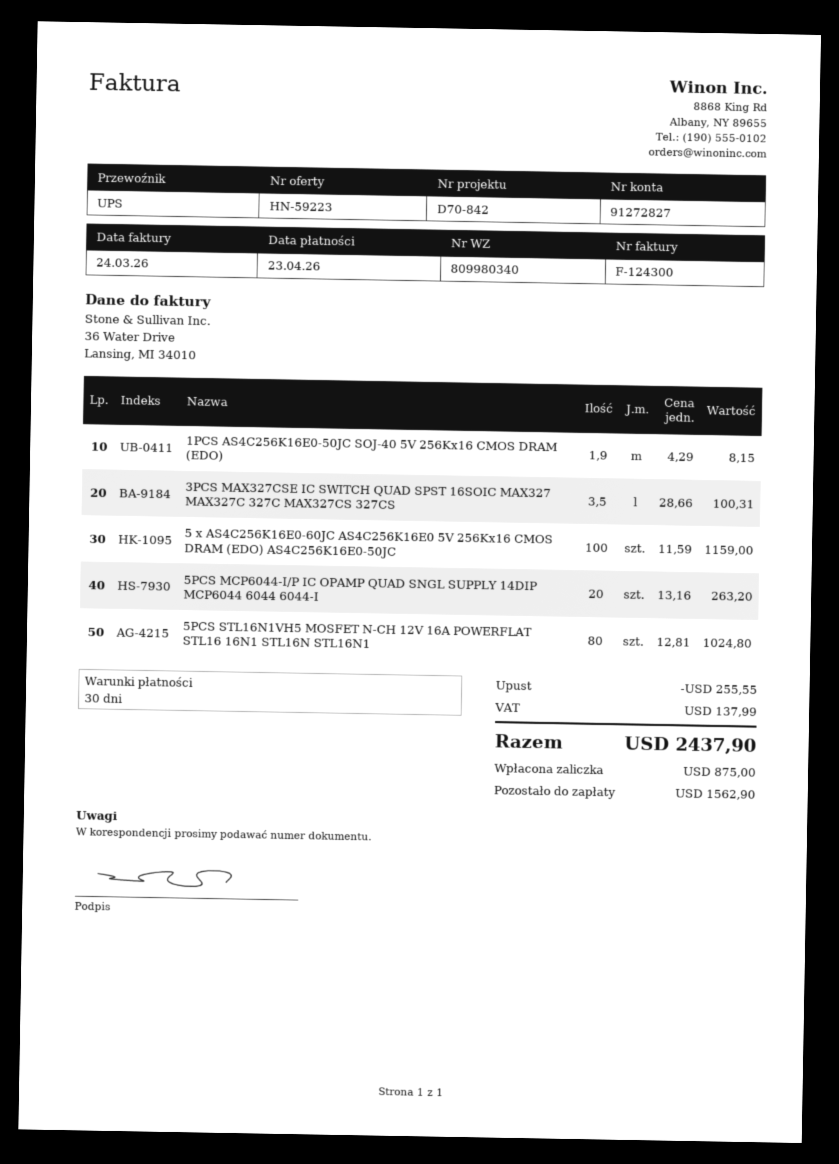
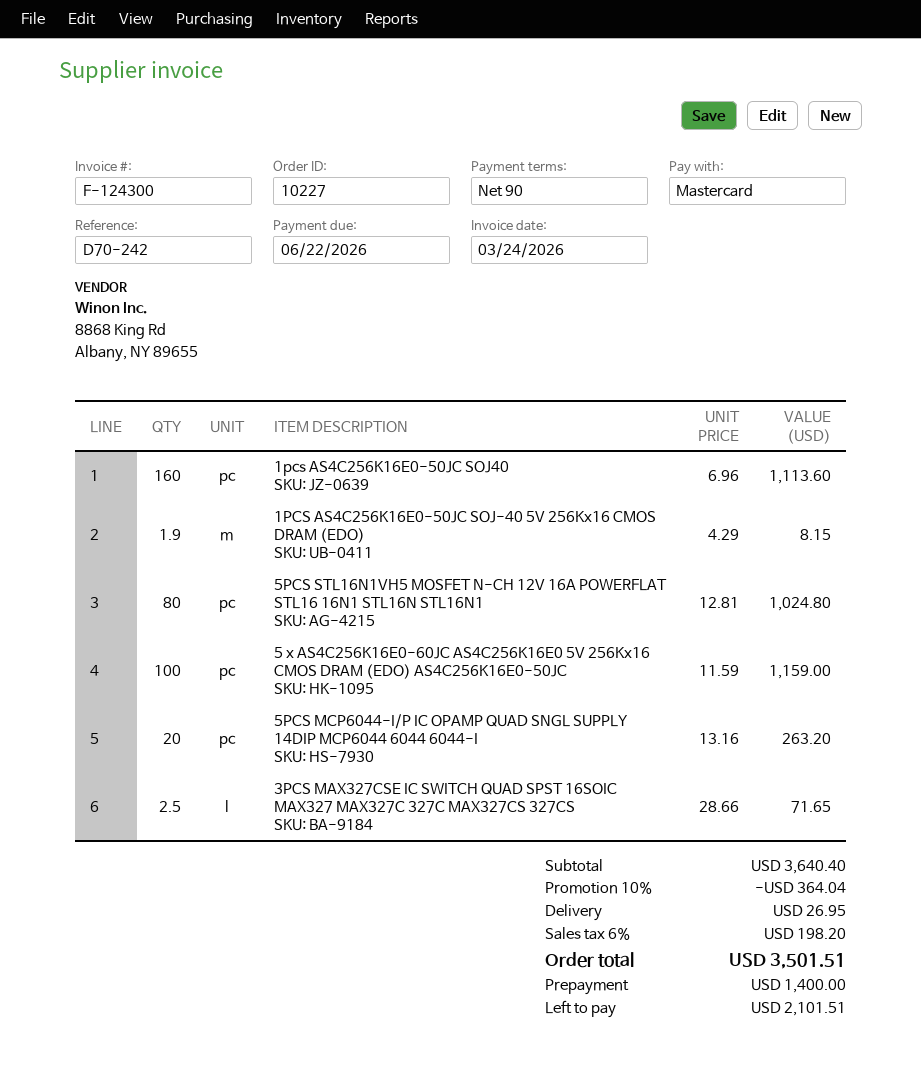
payment terms: 30 days -> 90 days
due date: 2026-04-23 -> 2026-06-22
reference: D70-842 -> D70-242
3PCS MAX327CSE IC SWITCH QUAD SPST 16SOIC MAX327 MAX327C 327C MAX327CS 327CS: 3.5 x 28.66 = 100.31 -> 2.5 x 28.66 = 71.65
1pcs AS4C256K16E0-50JC SOJ40: none -> 160 x 6.96 = 1113.60
discount: 255.55 -> 364.04
shipping: none -> 26.95
tax: 137.99 -> 198.20
total: 2437.90 -> 3501.51
deposit: 875.00 -> 1400.00
balance: 1562.90 -> 2101.51

